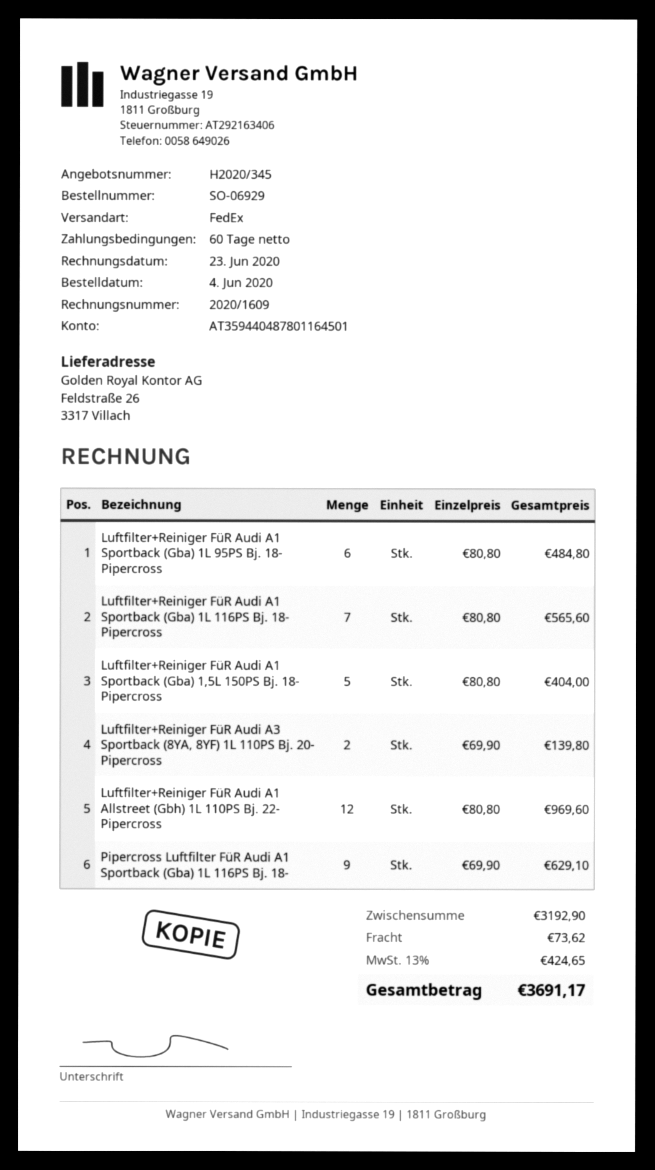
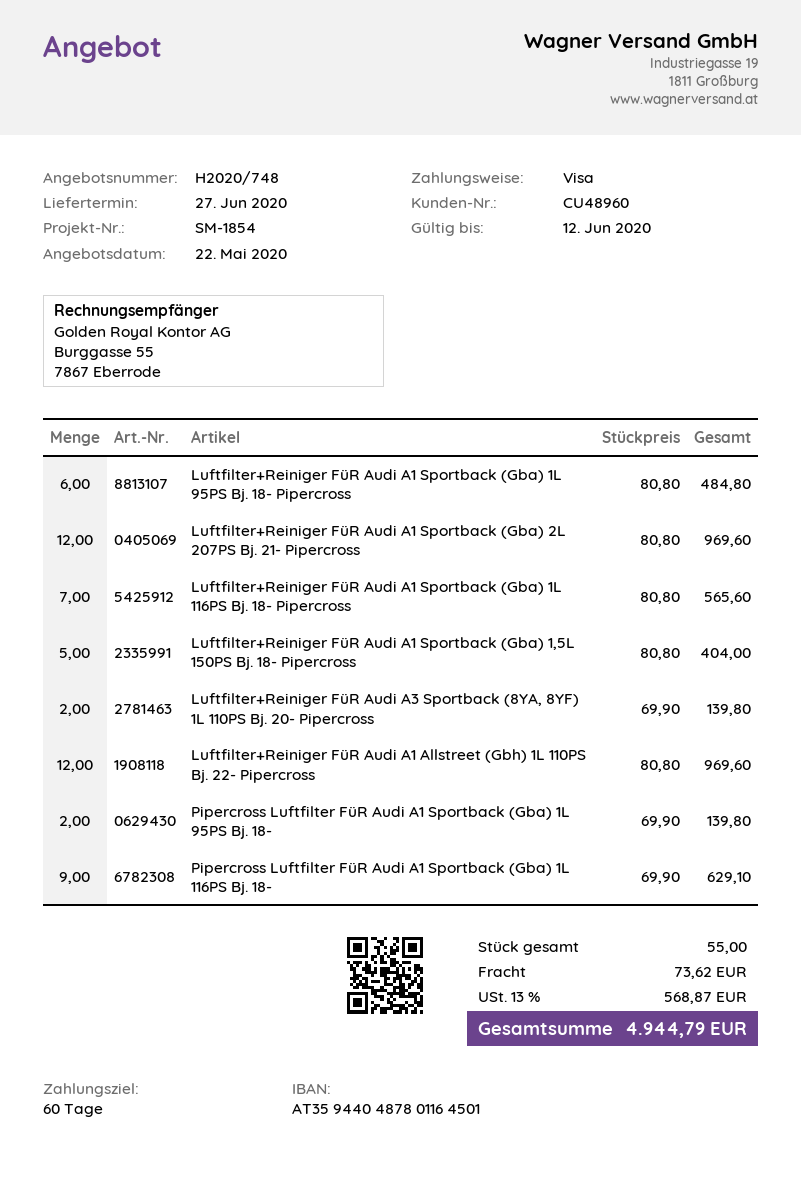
quote number: H2020/345 -> H2020/748
Luftfilter+Reiniger FüR Audi A1 Sportback (Gba) 2L 207PS Bj. 21- Pipercross: none -> 12 x 80.80 = 969.60
Pipercross Luftfilter FüR Audi A1 Sportback (Gba) 1L 95PS Bj. 18-: none -> 2 x 69.90 = 139.80
tax: 13% = 424.65 -> 13% = 568.87
total: 3691.17 -> 4944.79

